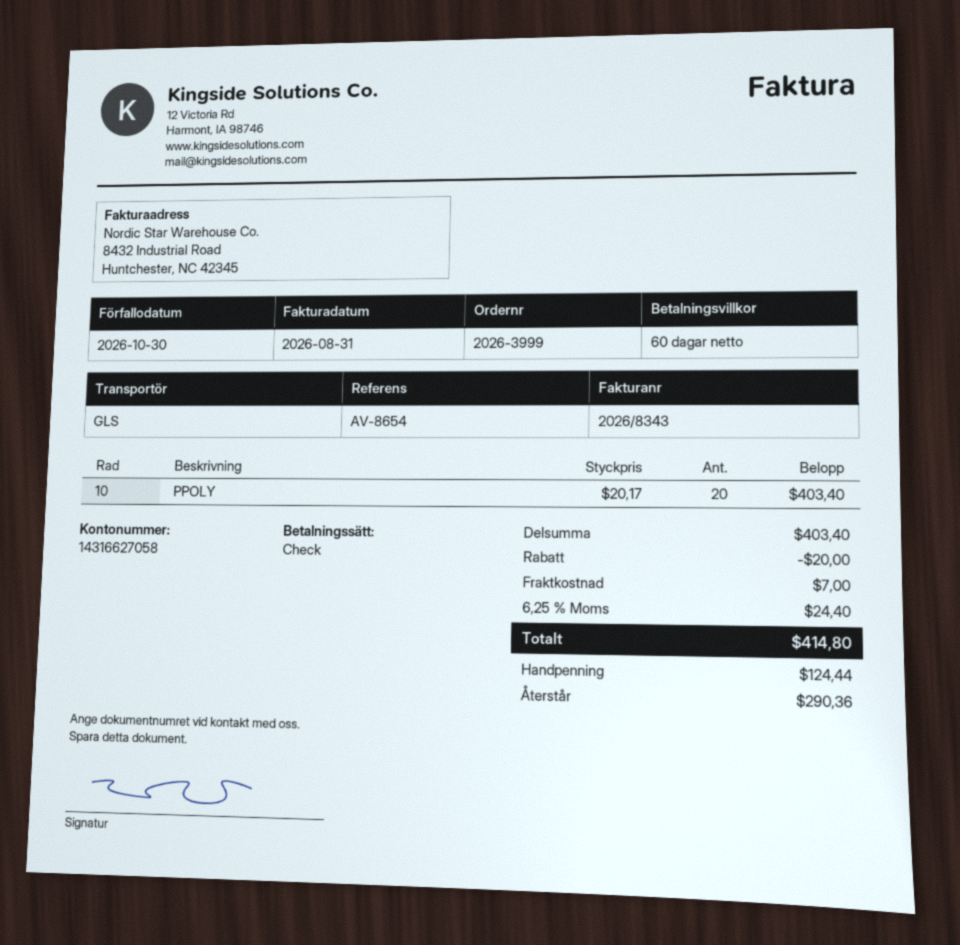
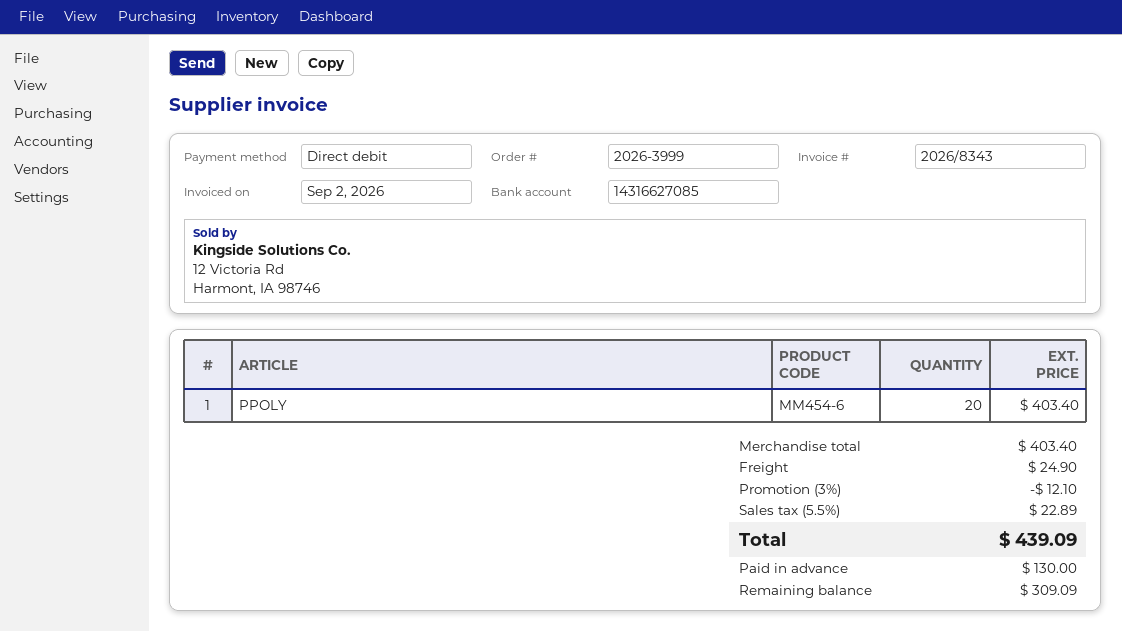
invoice date: 2026-08-31 -> 2026-09-02
payment method: cheque -> direct debit
bank account: 14316627058 -> 14316627085
discount: 20.00 -> 12.10
shipping: 7.00 -> 24.90
tax: 6.25% = 24.40 -> 5.5% = 22.89
total: 414.80 -> 439.09
deposit: 124.44 -> 130.00
balance: 290.36 -> 309.09

